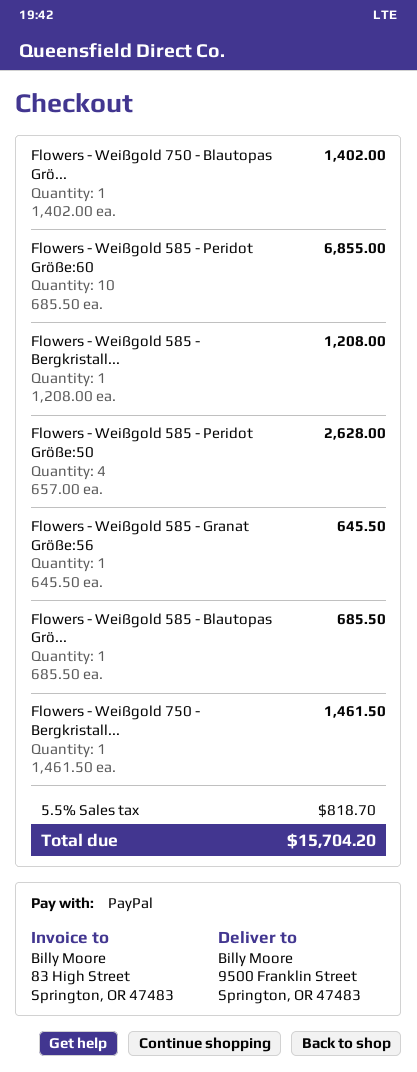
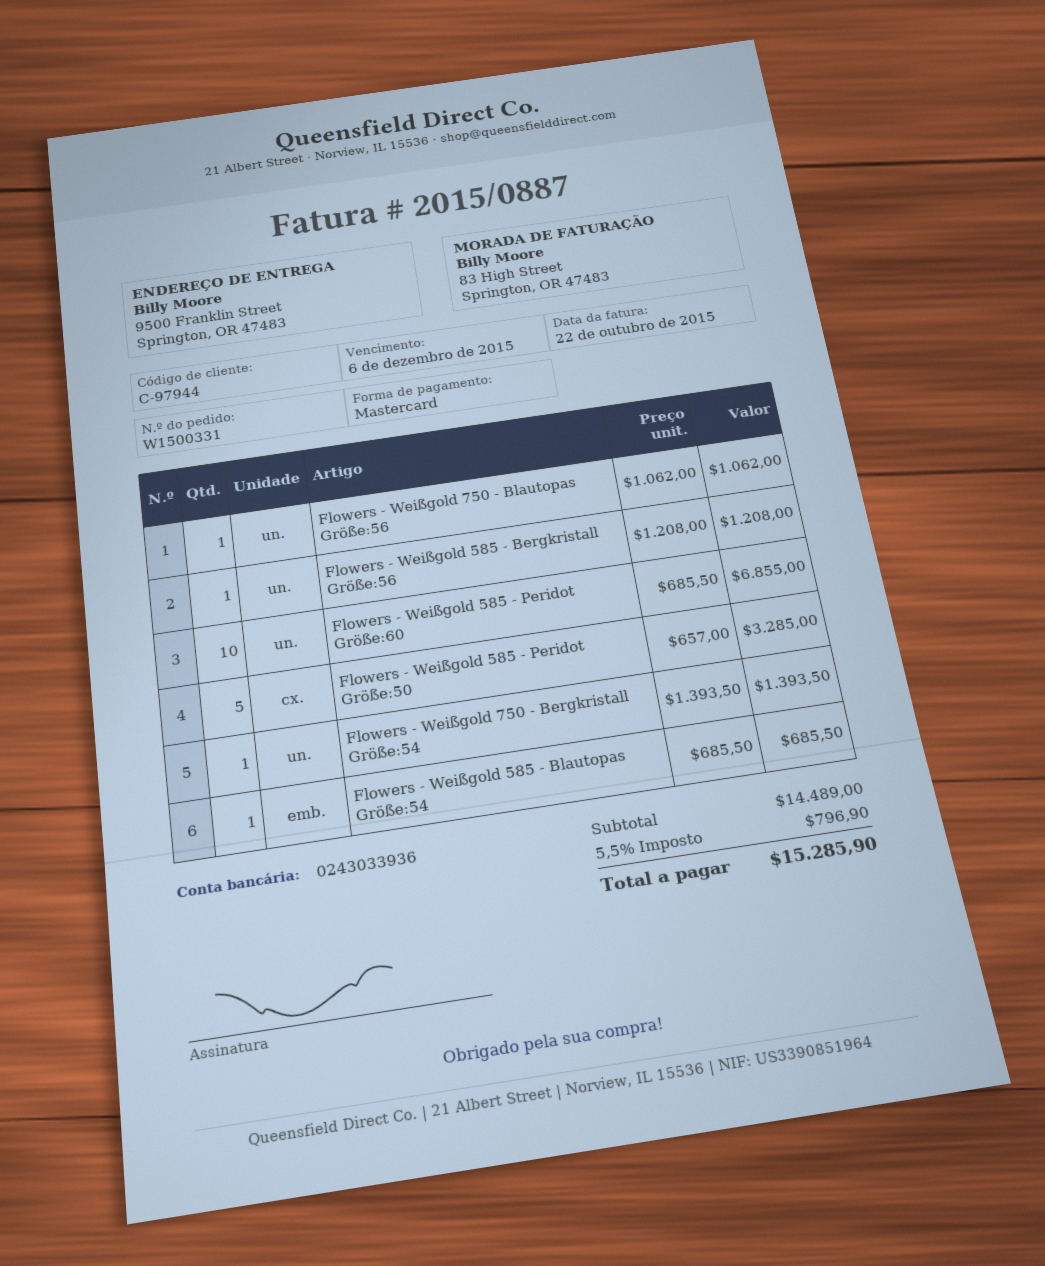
payment method: PayPal -> Mastercard
Flowers - Weißgold 750 - Blautopas Grö...: 1 x 1402.00 = 1402.00 -> 1 x 1062.00 = 1062.00
Flowers - Weißgold 585 - Peridot Größe:50: 4 x 657.00 = 2628.00 -> 5 x 657.00 = 3285.00
Flowers - Weißgold 585 - Granat Größe:56: 1 x 645.50 = 645.50 -> none
Flowers - Weißgold 750 - Bergkristall...: 1 x 1461.50 = 1461.50 -> 1 x 1393.50 = 1393.50
tax: 5.5% = 818.70 -> 5.5% = 796.90
total: 15704.20 -> 15285.90

